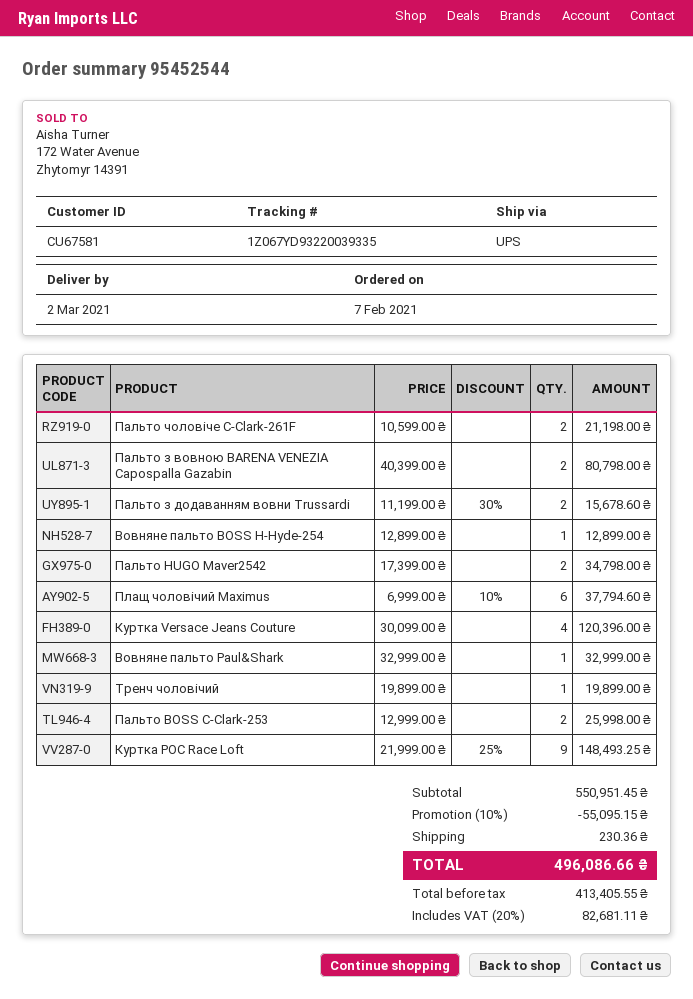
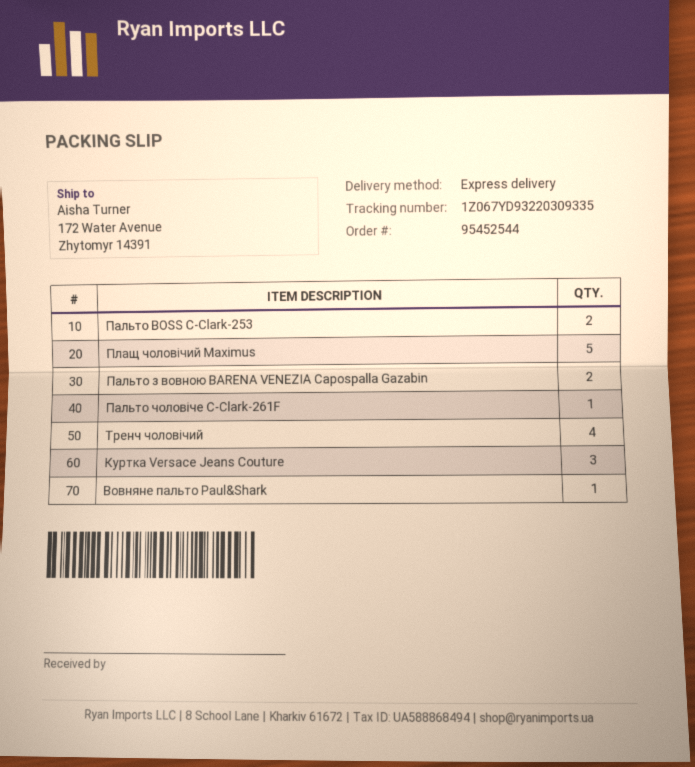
shipping method: UPS -> express
tracking number: 1Z067YD93220039335 -> 1Z067YD93220309335
Пальто чоловіче C-Clark-261F: 2 -> 1
Пальто з додаванням вовни Trussardi: 2 -> none
Вовняне пальто BOSS H-Hyde-254: 1 -> none
Пальто HUGO Maver2542: 2 -> none
Плащ чоловічий Maximus: 6 -> 5
Куртка Versace Jeans Couture: 4 -> 3
Тренч чоловічий: 1 -> 4
Куртка POC Race Loft: 9 -> none

